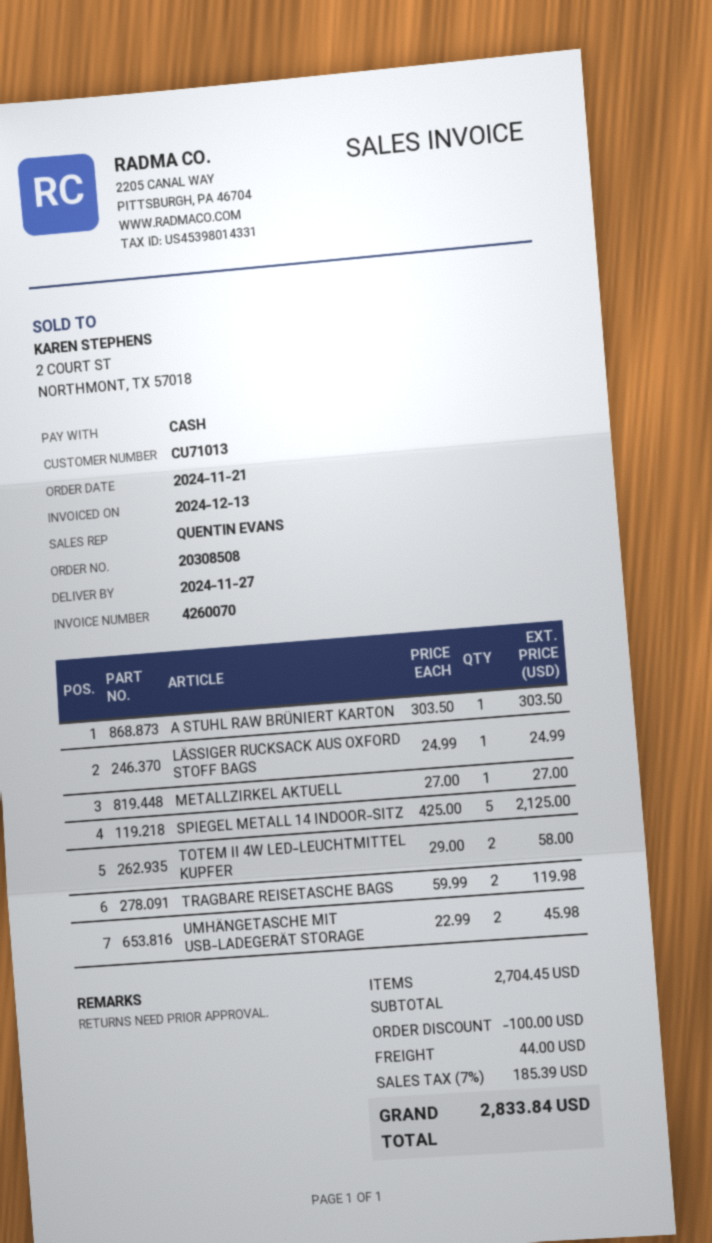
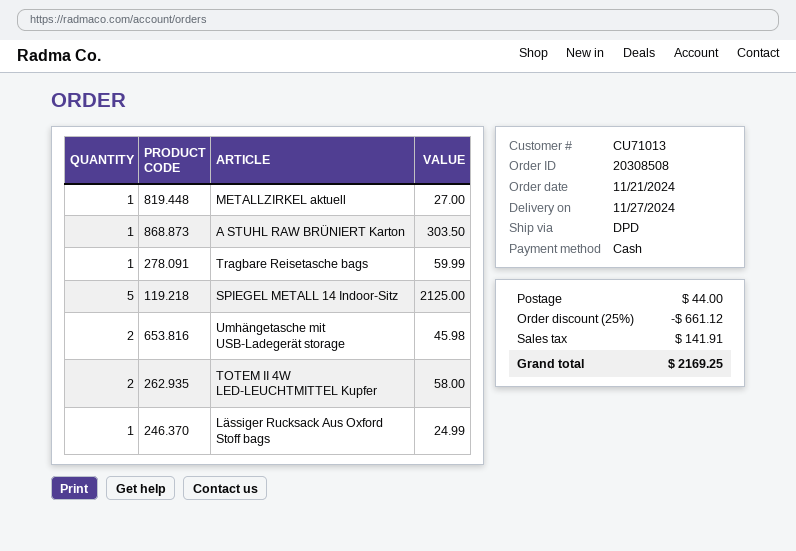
TRAGBARE REISETASCHE BAGS: 2 for 119.98 -> 1 for 59.99
discount: 100.00 -> 661.12
tax: 185.39 -> 141.91
total: 2833.84 -> 2169.25

